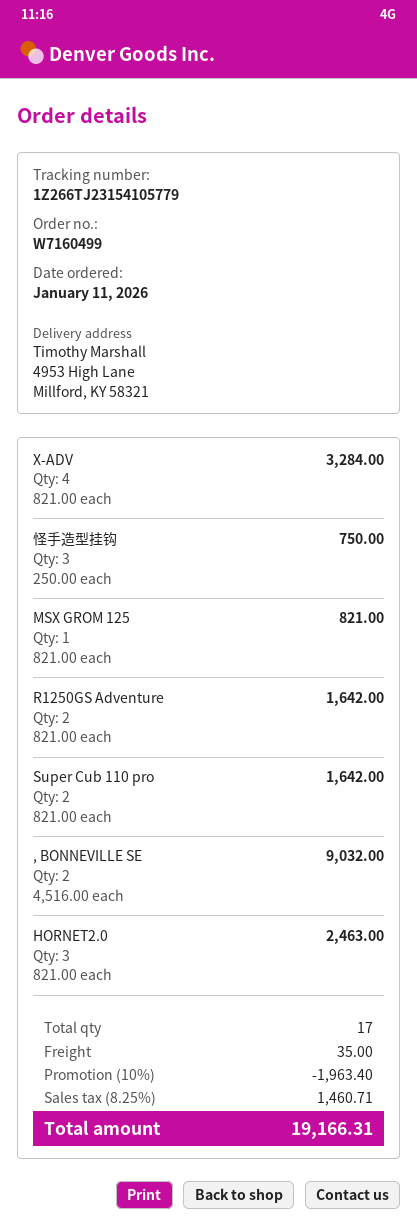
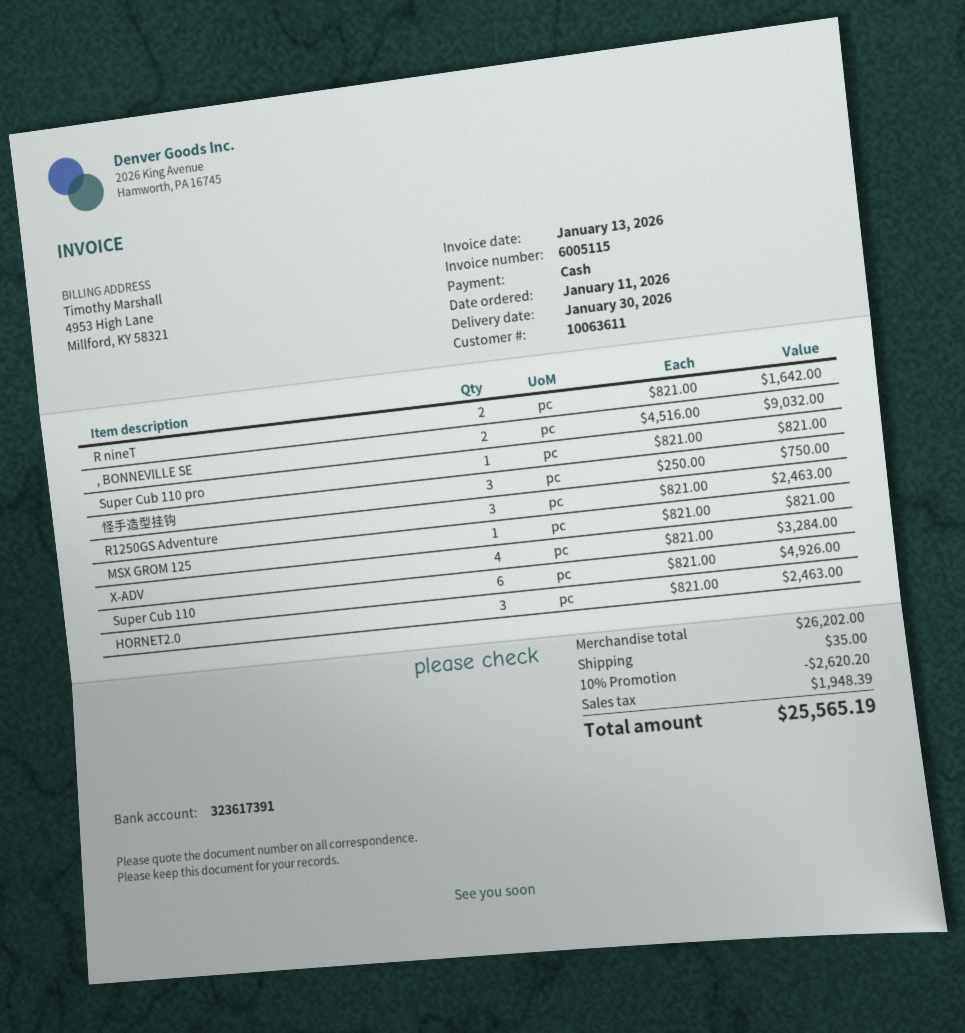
R1250GS Adventure: 2 x 821.00 = 1642.00 -> 3 x 821.00 = 2463.00
Super Cub 110 pro: 2 x 821.00 = 1642.00 -> 1 x 821.00 = 821.00
R nineT: none -> 2 x 821.00 = 1642.00
Super Cub 110: none -> 6 x 821.00 = 4926.00
discount: 10% = 1963.40 -> 10% = 2620.20
tax: 1460.71 -> 1948.39
total: 19166.31 -> 25565.19

